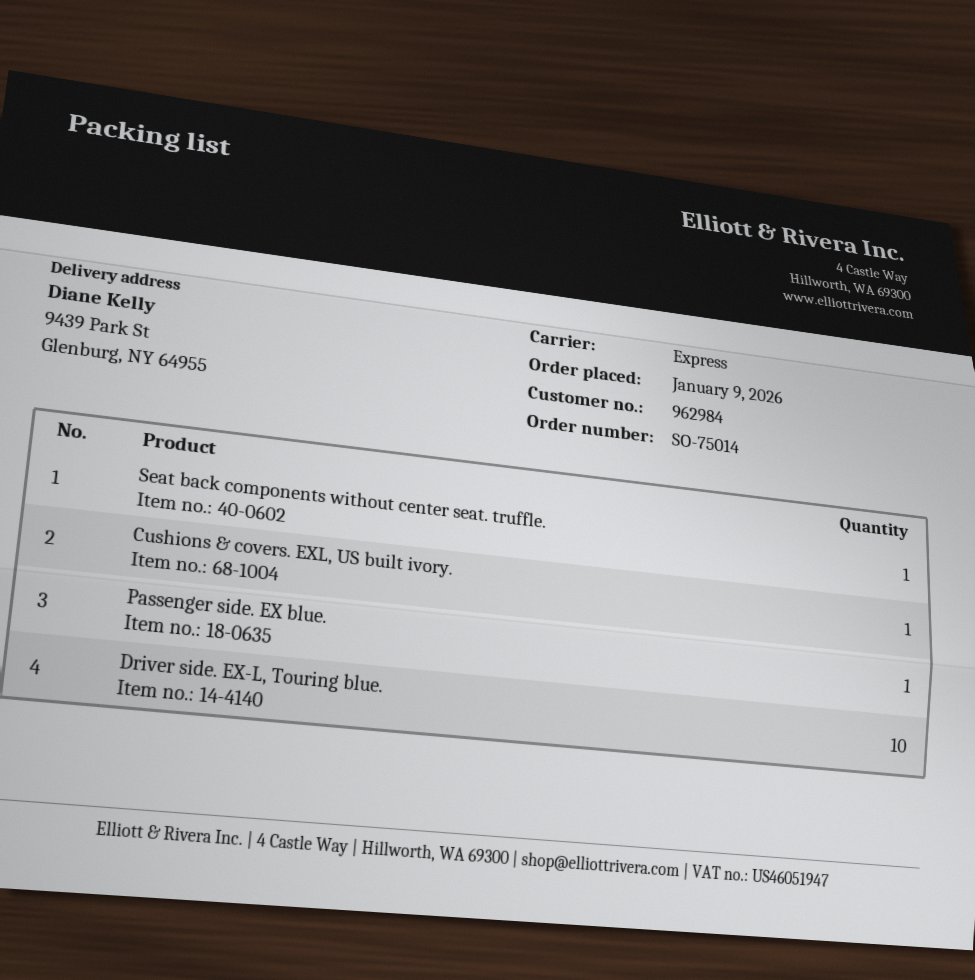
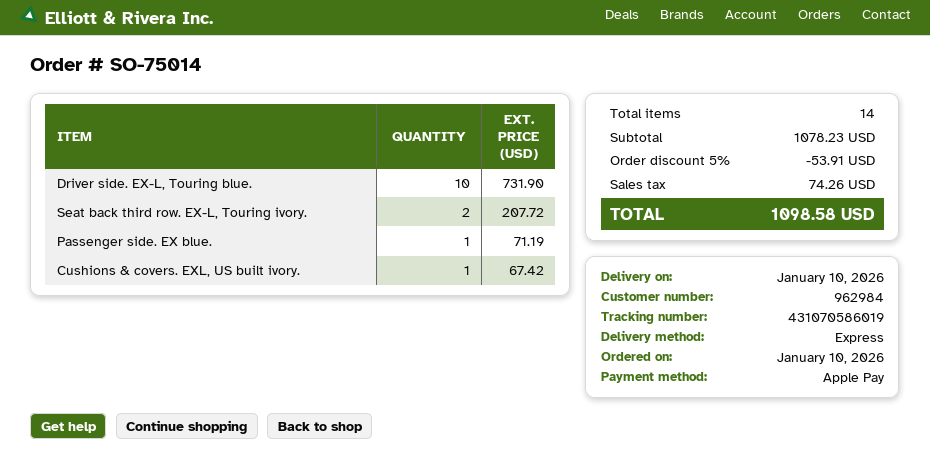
order date: 2026-01-09 -> 2026-01-10
Seat back components without center seat. truffle.: 1 -> none
Seat back third row. EX-L, Touring ivory.: none -> 2

